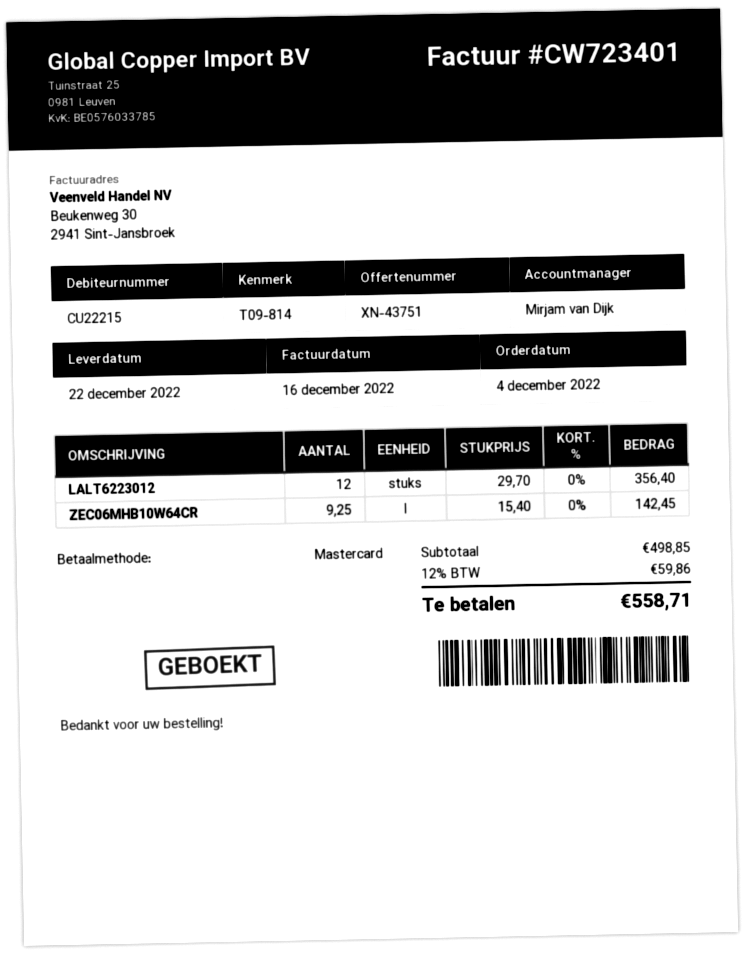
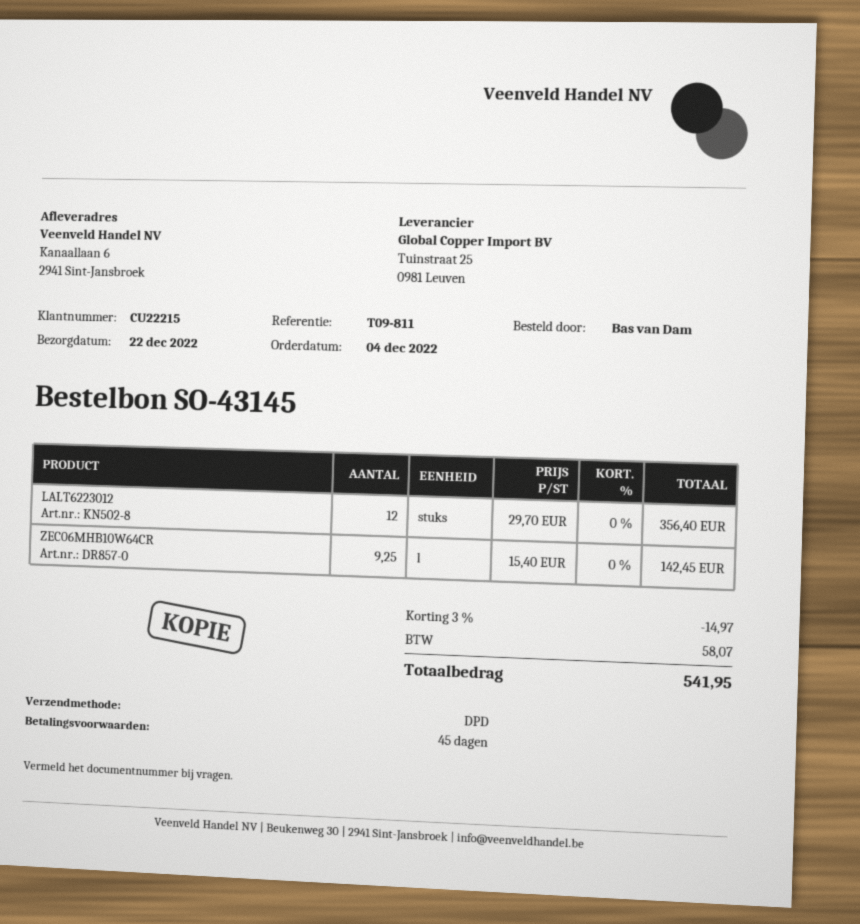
reference: T09-814 -> T09-811
discount: none -> 3% = 14.97
tax: 59.86 -> 58.07
total: 558.71 -> 541.95

